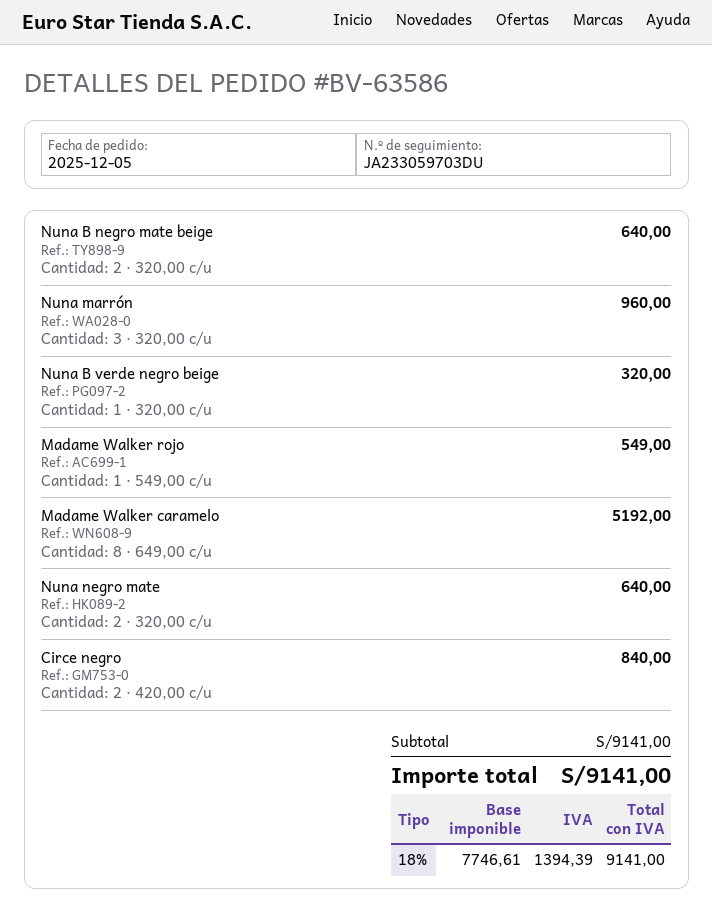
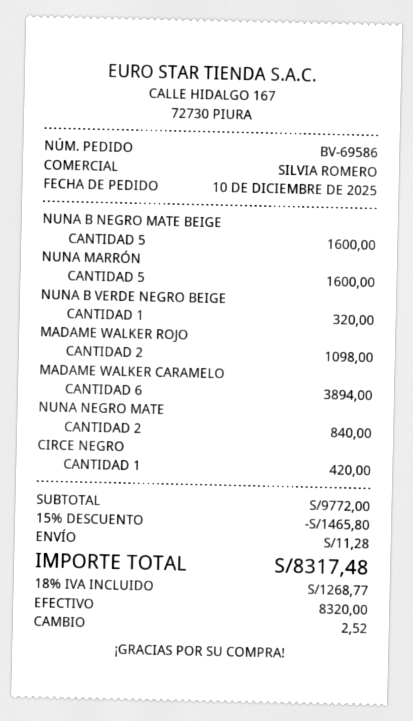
order number: BV-63586 -> BV-69586
order date: 2025-12-05 -> 2025-12-10
Nuna B negro mate beige: 2 for 640.00 -> 5 for 1600.00
Nuna marrón: 3 for 960.00 -> 5 for 1600.00
Madame Walker rojo: 1 for 549.00 -> 2 for 1098.00
Madame Walker caramelo: 8 for 5192.00 -> 6 for 3894.00
Nuna negro mate: 2 for 640.00 -> 2 for 840.00
Circe negro: 2 for 840.00 -> 1 for 420.00
subtotal: 9141.00 -> 9772.00
discount: none -> 15% = 1465.80
shipping: none -> 11.28
tax: 18% = 1394.39 -> 18% = 1268.77
total: 9141.00 -> 8317.48

